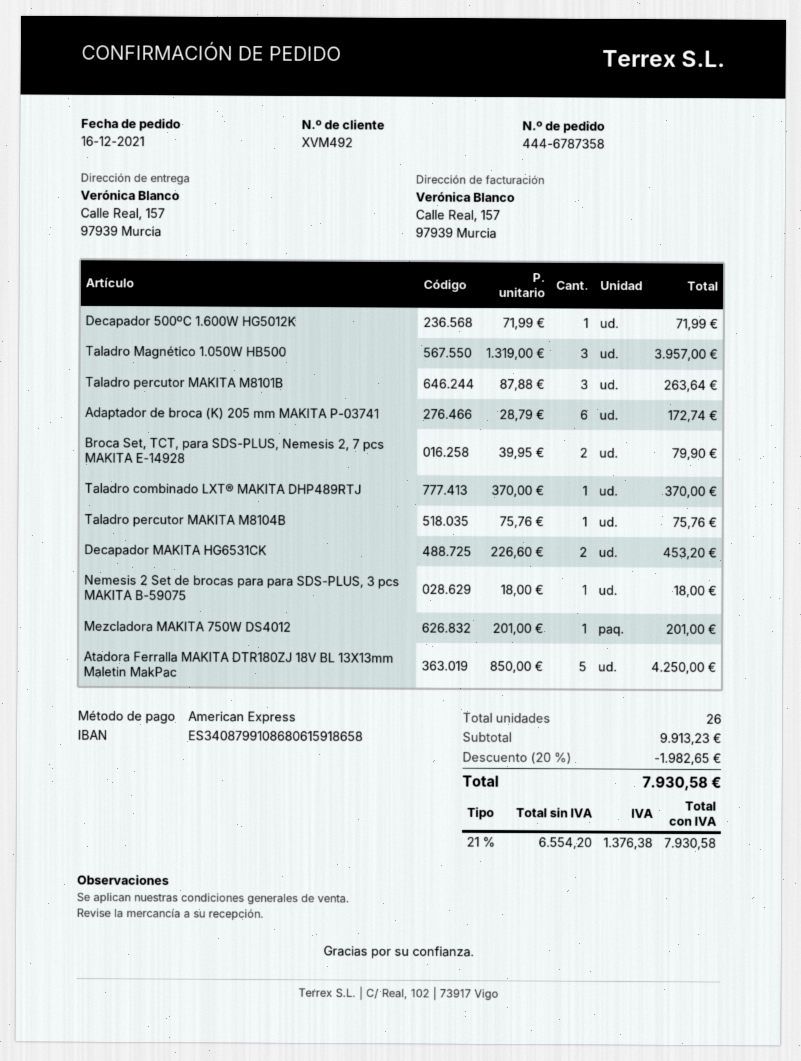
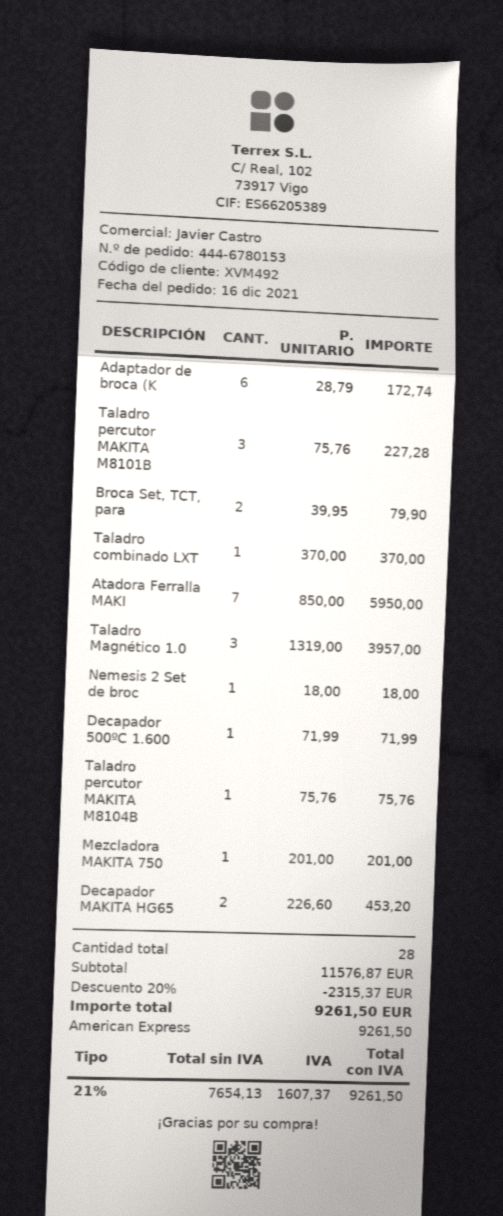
order number: 444-6787358 -> 444-6780153
Taladro percutor MAKITA M8101B: 3 x 87.88 = 263.64 -> 3 x 75.76 = 227.28
Atadora Ferralla MAKITA DTR180ZJ 18V BL 13X13mm Maletin MakPac: 5 x 850.00 = 4250.00 -> 7 x 850.00 = 5950.00
total quantity: 26 -> 28
subtotal: 9913.23 -> 11576.87
discount: 20% = 1982.65 -> 20% = 2315.37
net: 6554.20 -> 7654.13
tax: 21% = 1376.38 -> 21% = 1607.37
total: 7930.58 -> 9261.50

